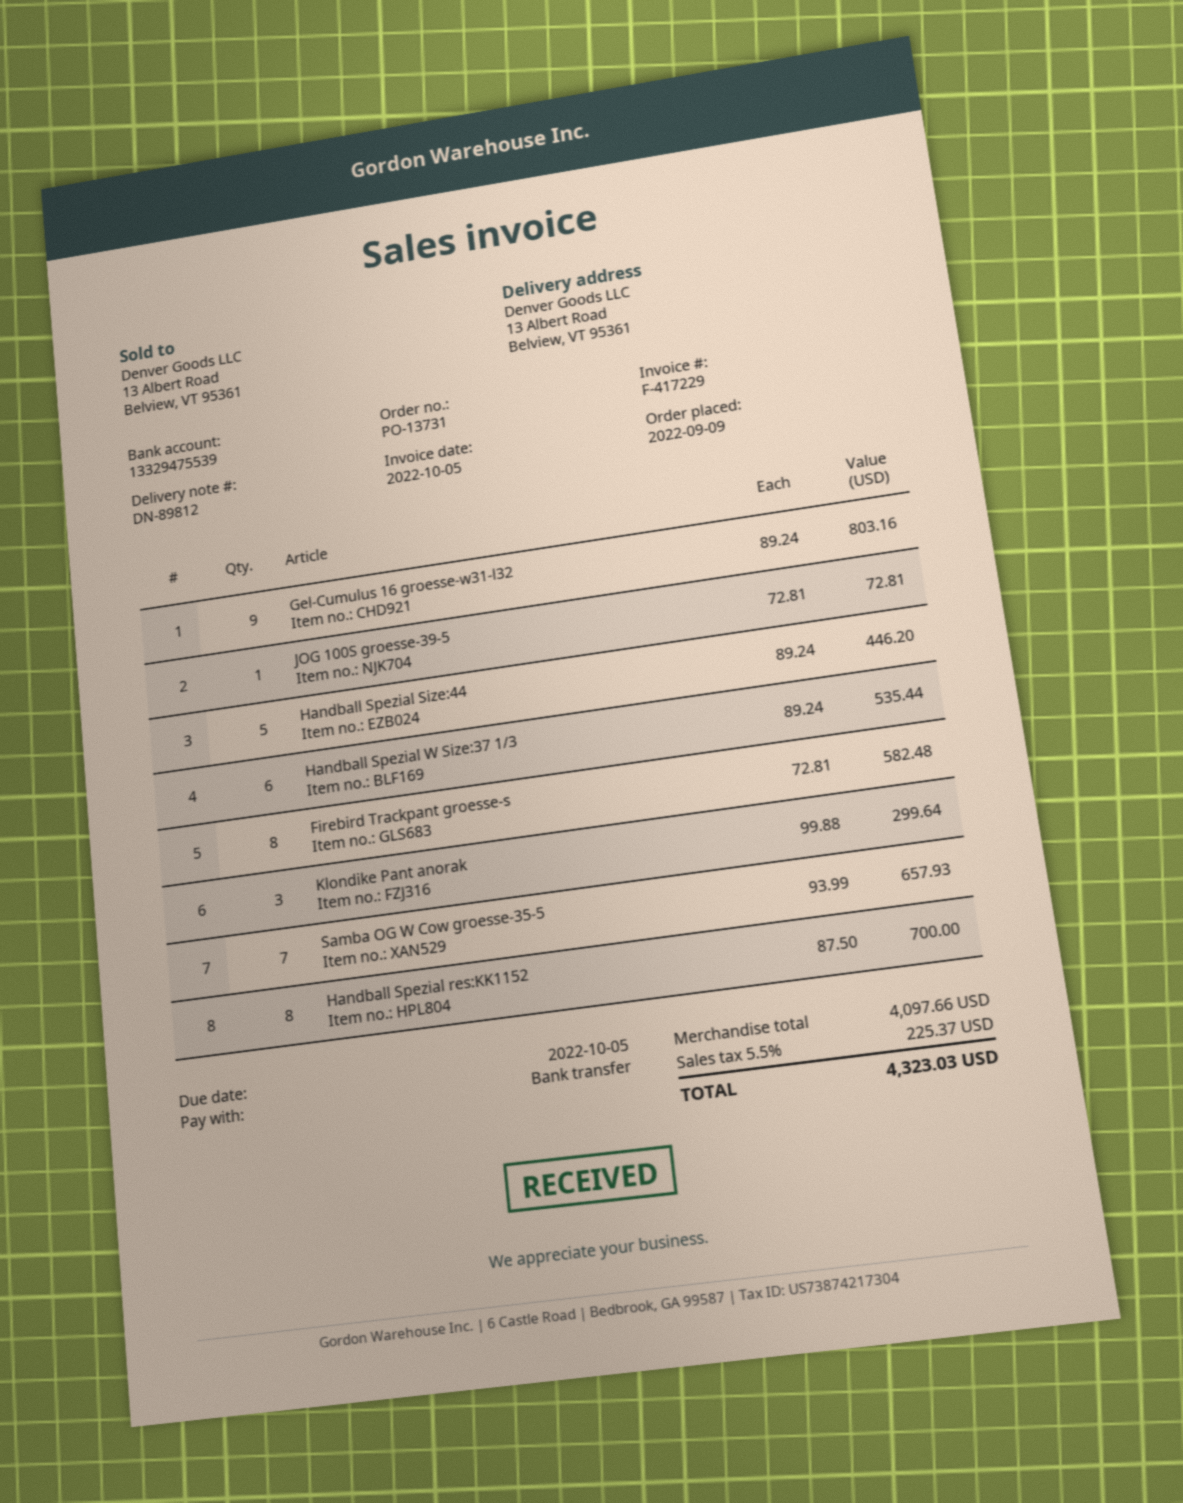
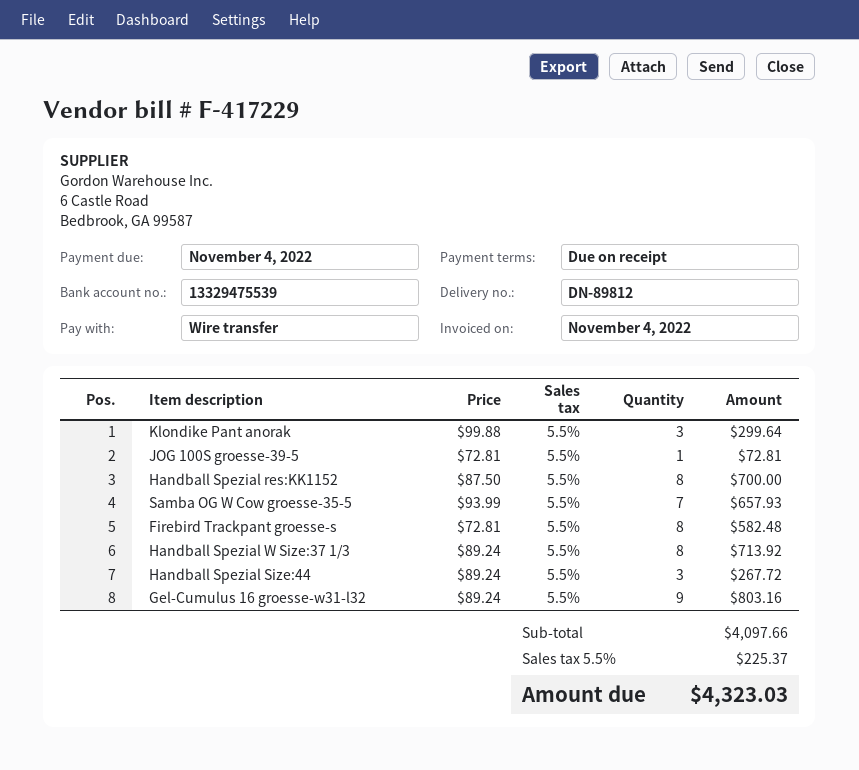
invoice date: 2022-10-05 -> 2022-11-04
due date: 2022-10-05 -> 2022-11-04
Handball Spezial Size:44: 5 x 89.24 = 446.20 -> 3 x 89.24 = 267.72
Handball Spezial W Size:37 1/3: 6 x 89.24 = 535.44 -> 8 x 89.24 = 713.92

